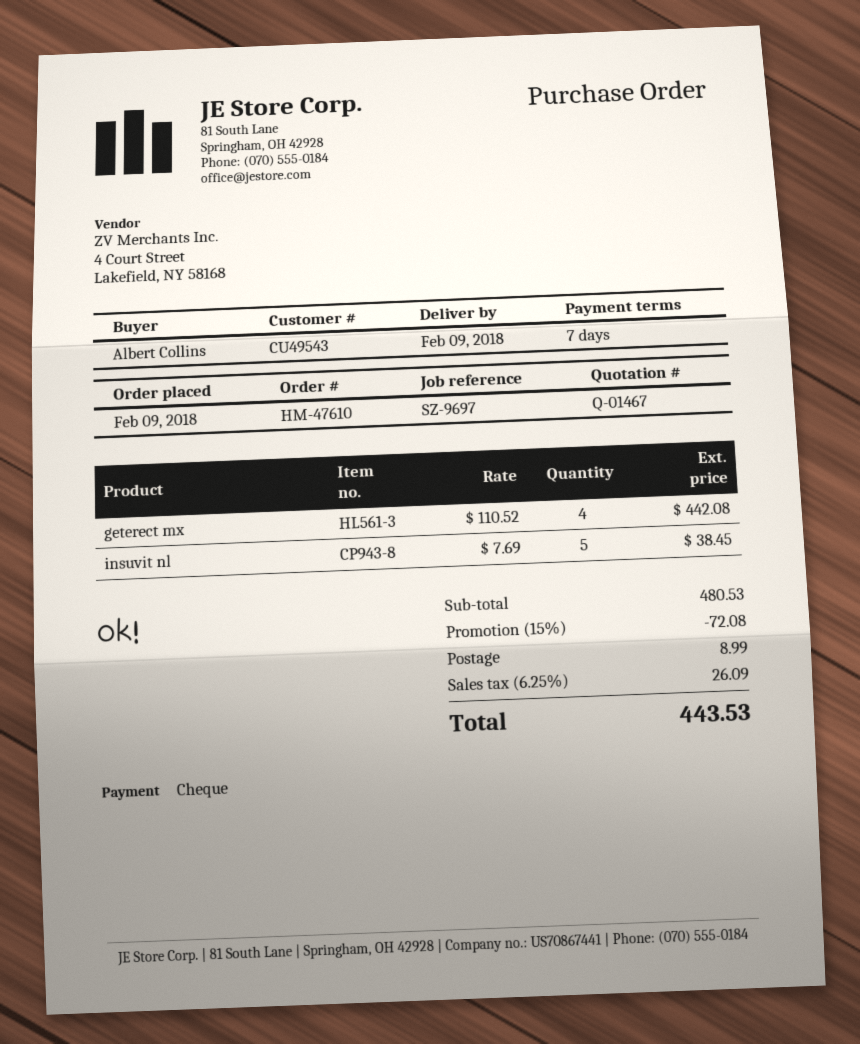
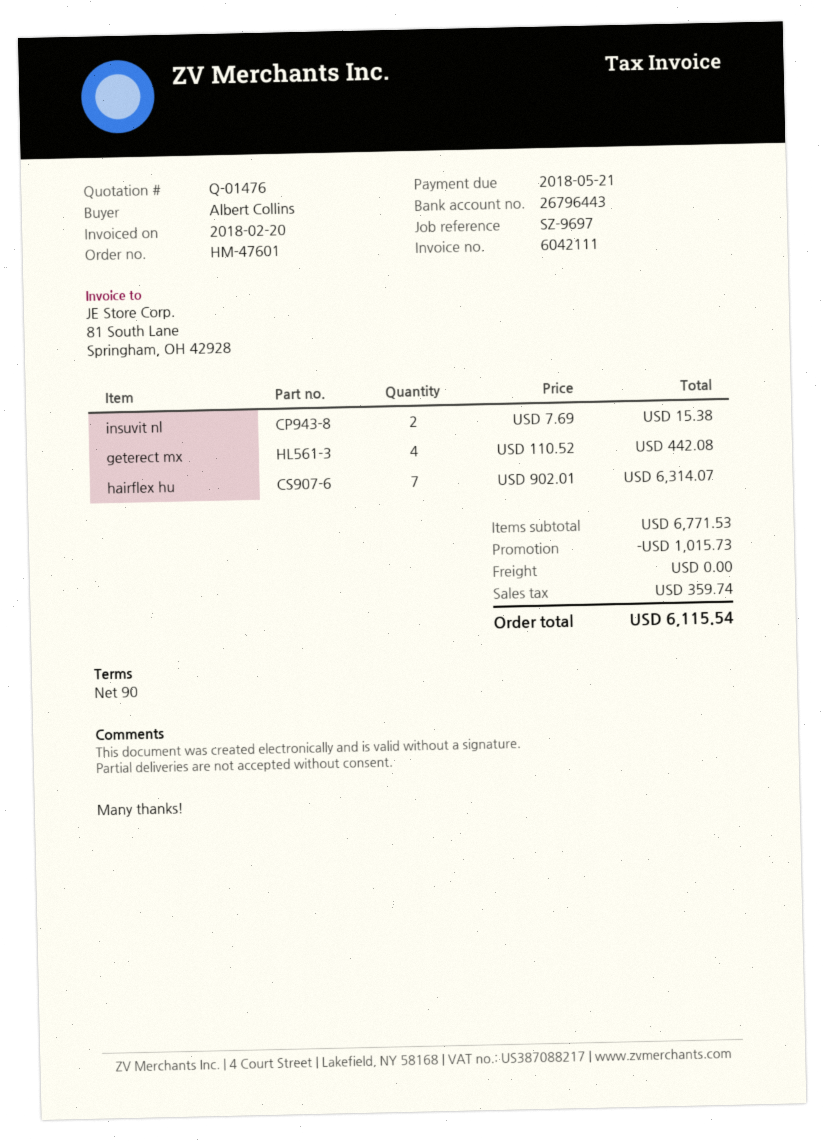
quote number: Q-01467 -> Q-01476
order number: HM-47610 -> HM-47601
payment terms: 7 days -> 90 days
insuvit nl: 5 x 7.69 = 38.45 -> 2 x 7.69 = 15.38
hairflex hu: none -> 7 x 902.01 = 6314.07
subtotal: 480.53 -> 6771.53
discount: 72.08 -> 1015.73
shipping: 8.99 -> 0.00
tax: 26.09 -> 359.74
total: 443.53 -> 6115.54

